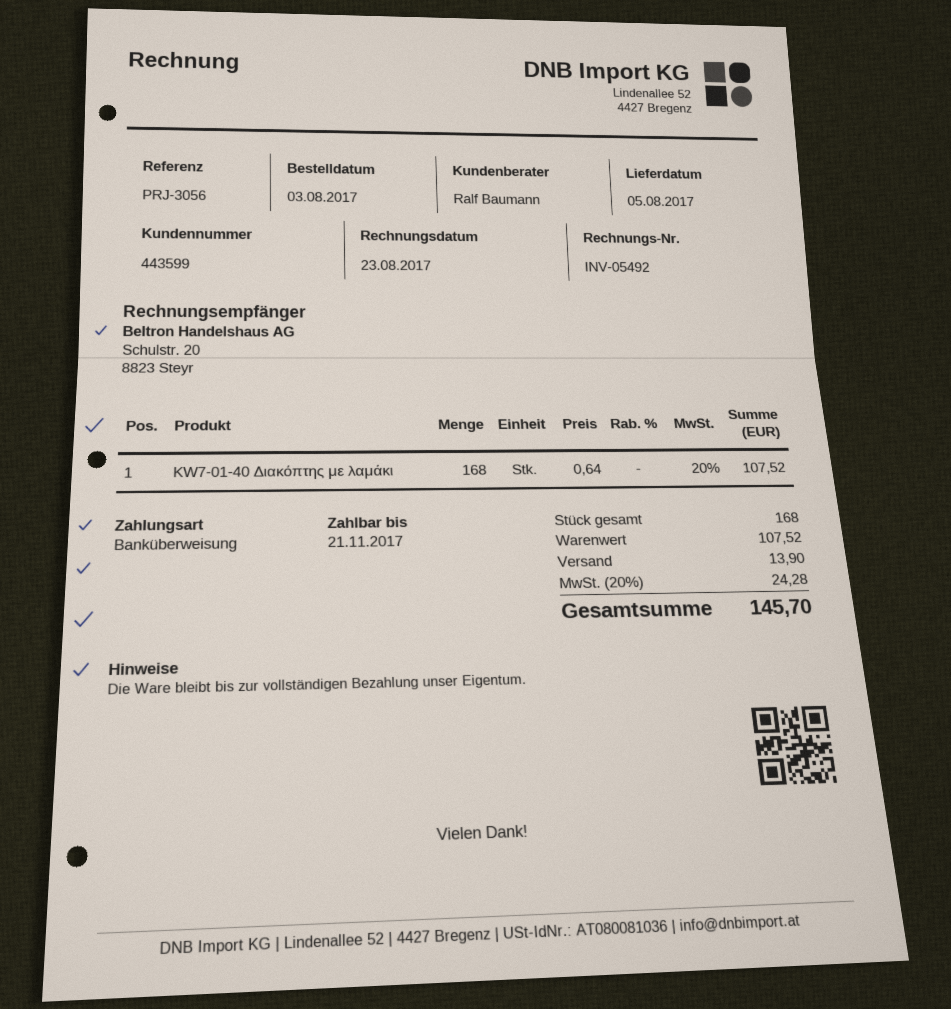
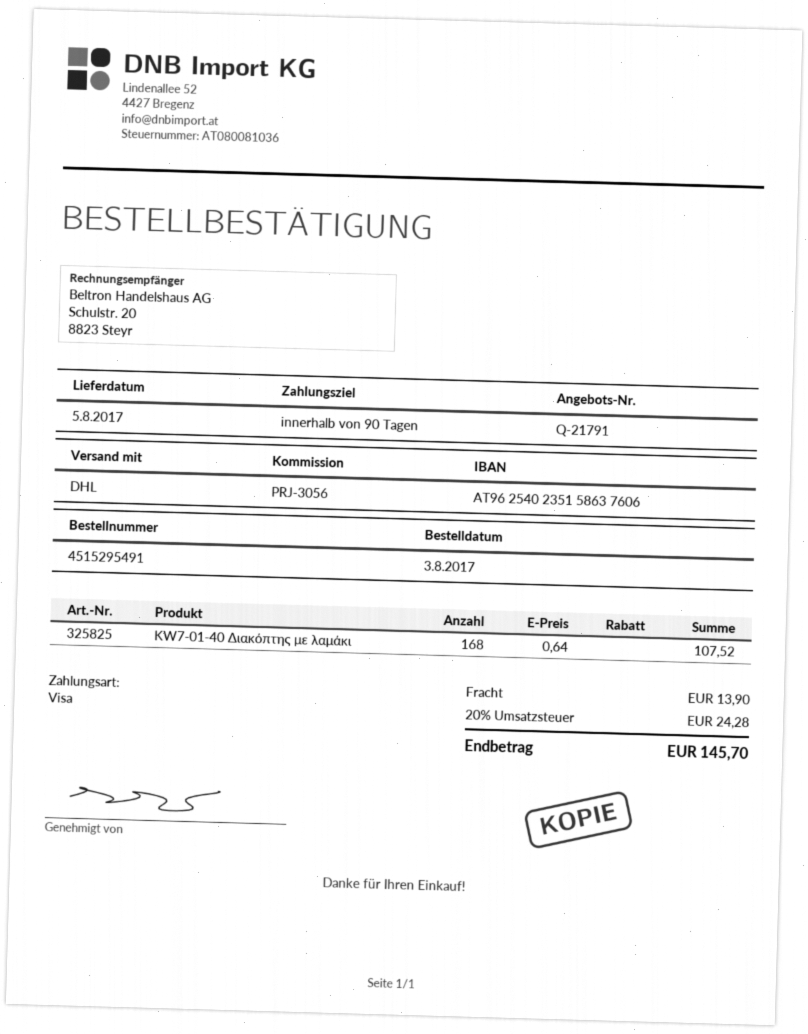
payment method: bank transfer -> Visa

